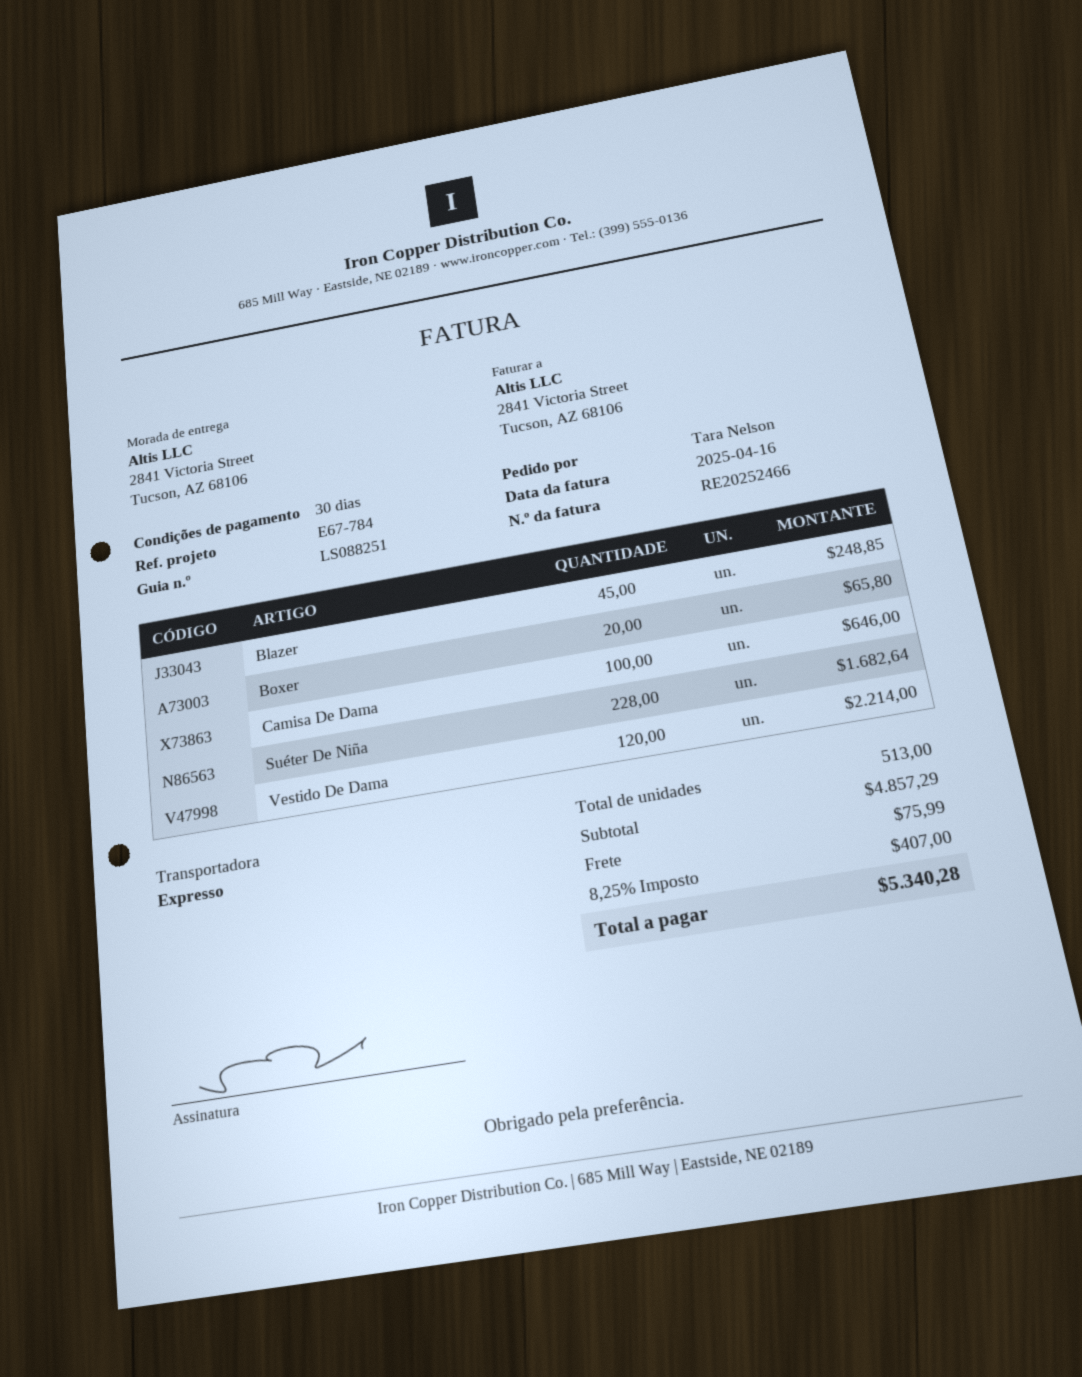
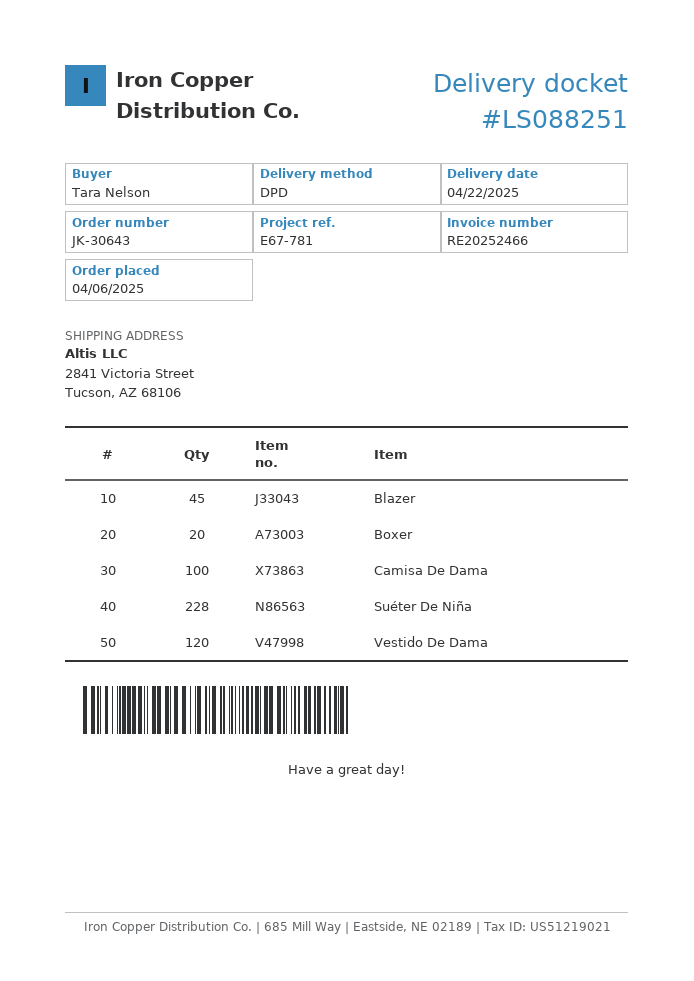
reference: E67-784 -> E67-781
shipping method: express -> DPD

